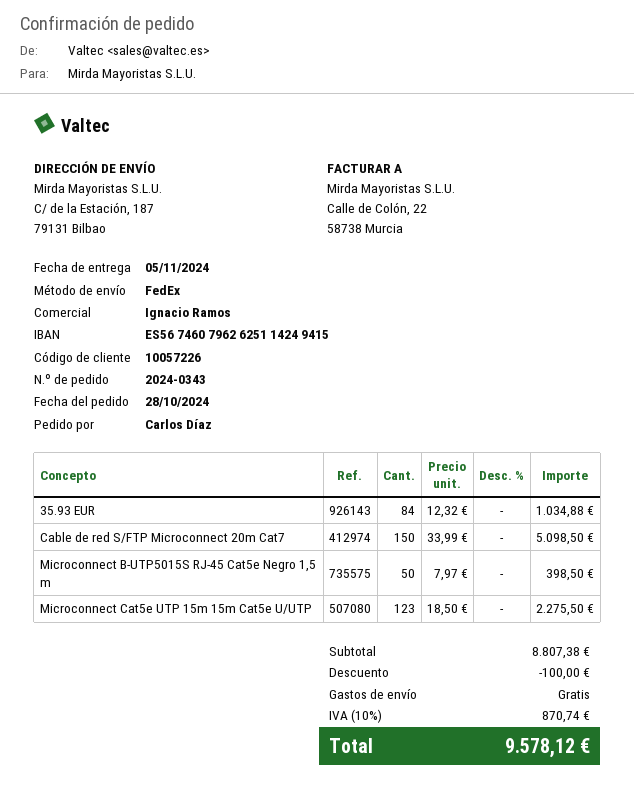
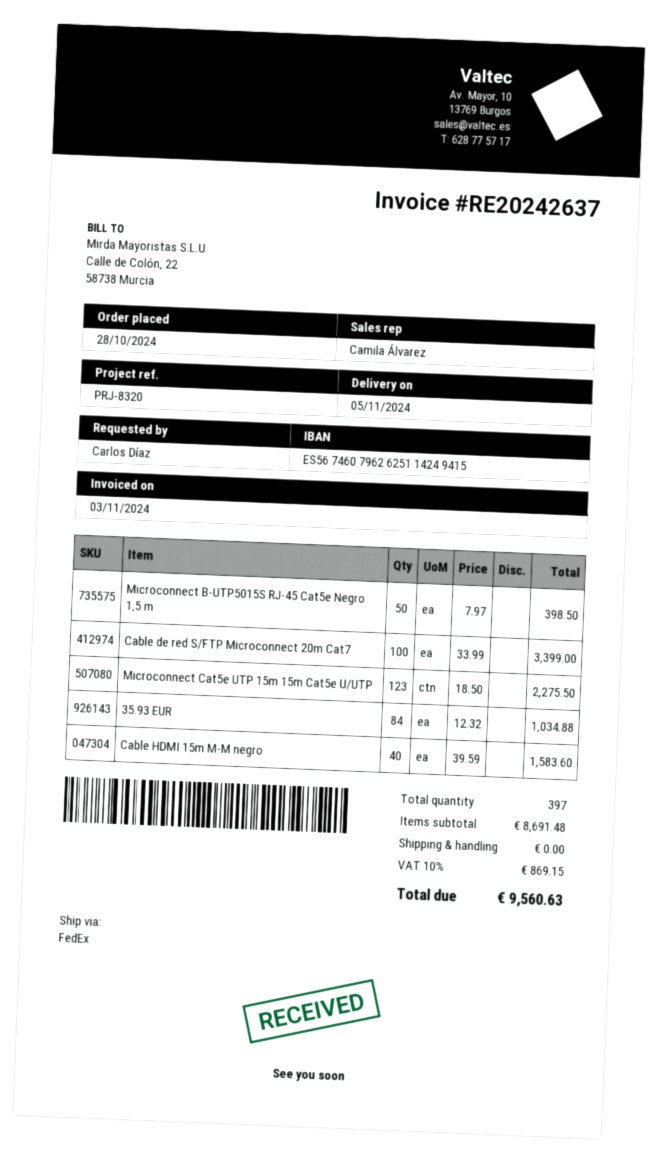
sales rep: Ignacio Ramos -> Camila Álvarez
Cable de red S/FTP Microconnect 20m Cat7: 150 x 33.99 = 5098.50 -> 100 x 33.99 = 3399.00
Cable HDMI 15m M-M negro: none -> 40 x 39.59 = 1583.60
subtotal: 8807.38 -> 8691.48
discount: 100.00 -> none
tax: 10% = 870.74 -> 10% = 869.15
total: 9578.12 -> 9560.63

